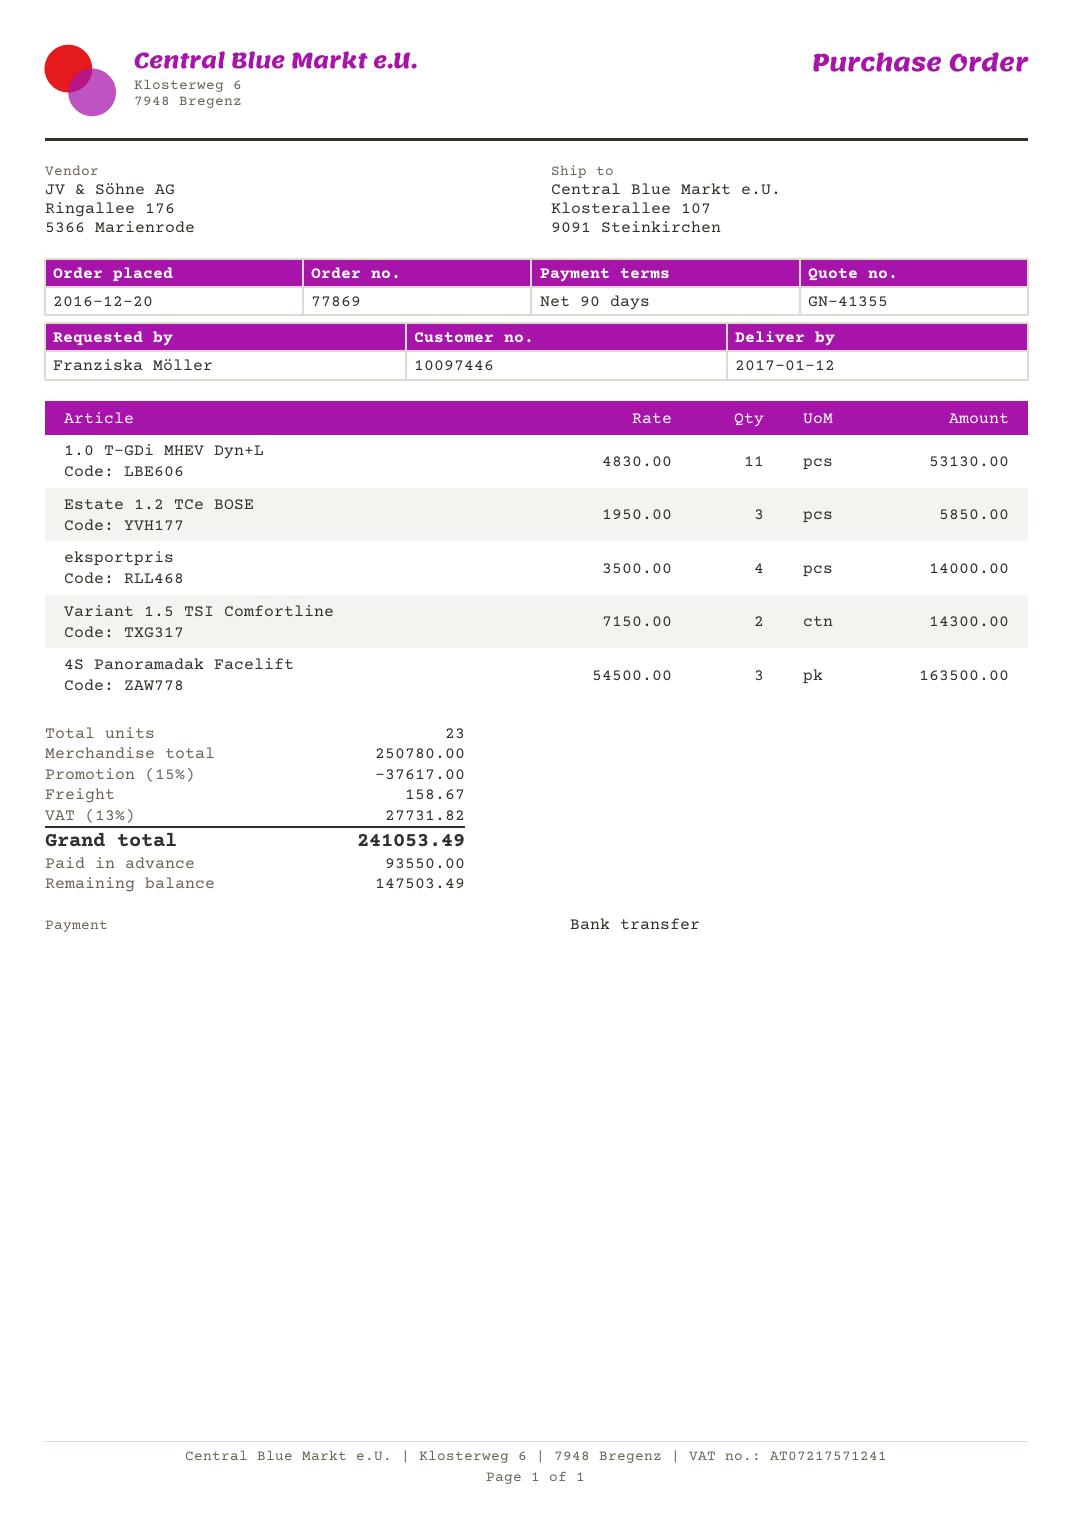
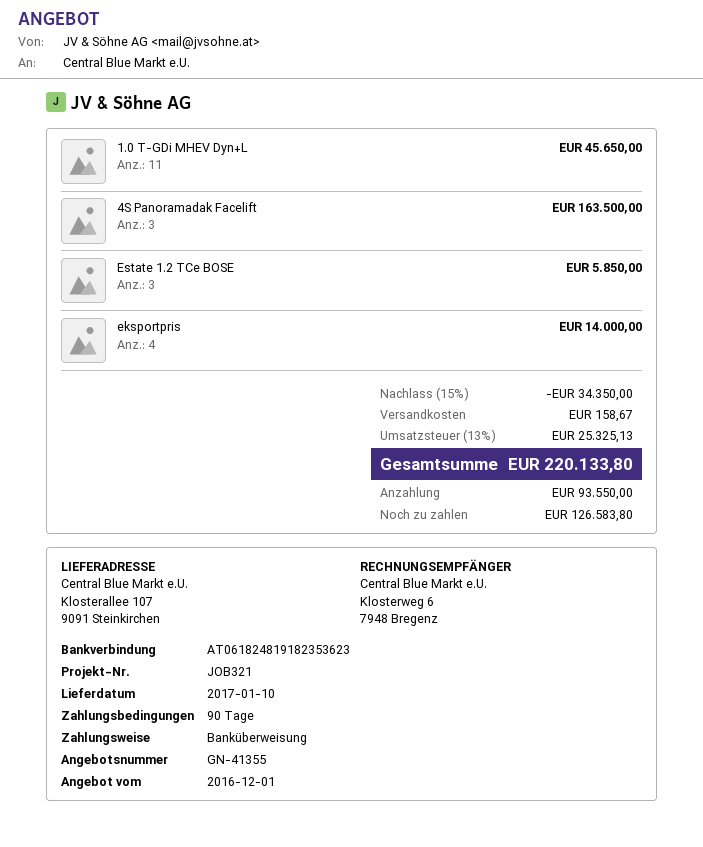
delivery date: 2017-01-12 -> 2017-01-10
1.0 T-GDi MHEV Dyn+L: 11 for 53130.00 -> 11 for 45650.00
Variant 1.5 TSI Comfortline: 2 for 14300.00 -> none
discount: 15% = 37617.00 -> 15% = 34350.00
tax: 13% = 27731.82 -> 13% = 25325.13
total: 241053.49 -> 220133.80
balance: 147503.49 -> 126583.80

